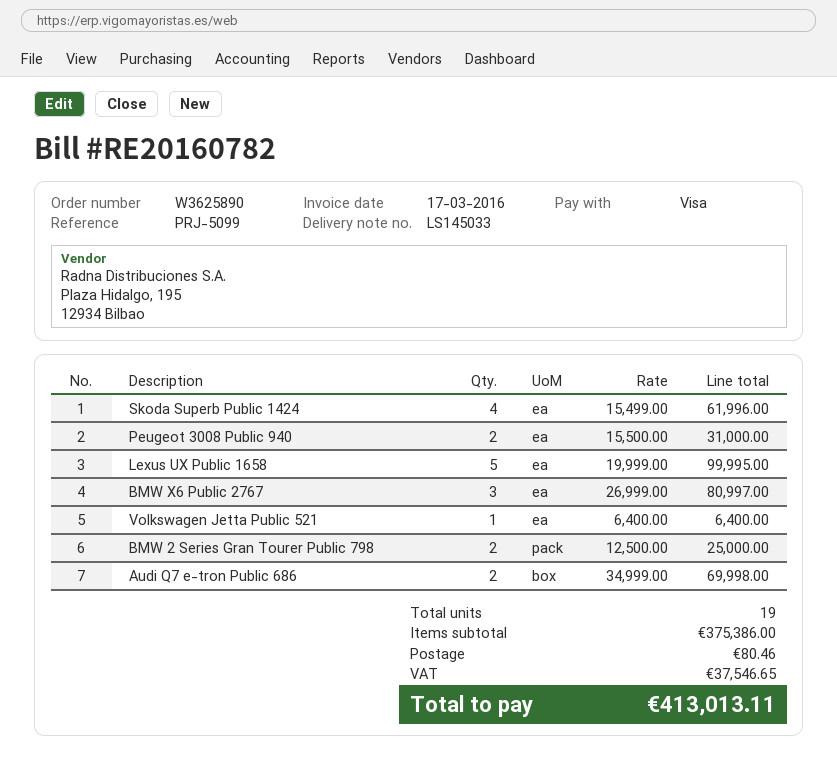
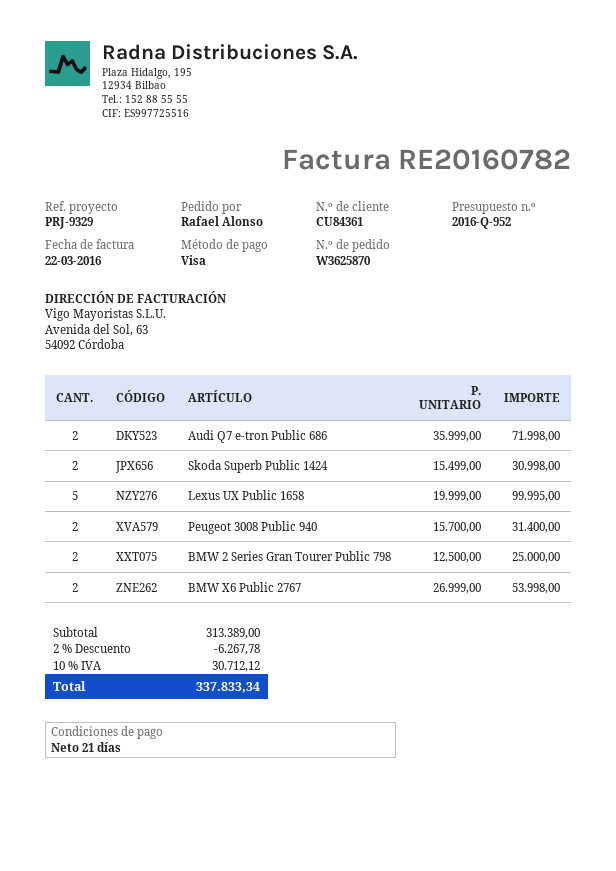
order number: W3625890 -> W3625870
invoice date: 2016-03-17 -> 2016-03-22
reference: PRJ-5099 -> PRJ-9329
Skoda Superb Public 1424: 4 x 15499.00 = 61996.00 -> 2 x 15499.00 = 30998.00
Peugeot 3008 Public 940: 2 x 15500.00 = 31000.00 -> 2 x 15700.00 = 31400.00
BMW X6 Public 2767: 3 x 26999.00 = 80997.00 -> 2 x 26999.00 = 53998.00
Volkswagen Jetta Public 521: 1 x 6400.00 = 6400.00 -> none
Audi Q7 e-tron Public 686: 2 x 34999.00 = 69998.00 -> 2 x 35999.00 = 71998.00
subtotal: 375386.00 -> 313389.00
discount: none -> 2% = 6267.78
shipping: 80.46 -> none
tax: 37546.65 -> 30712.12
total: 413013.11 -> 337833.34

